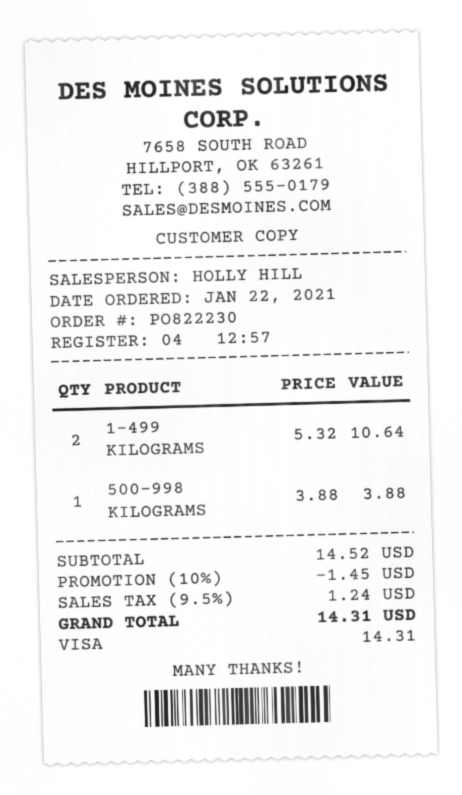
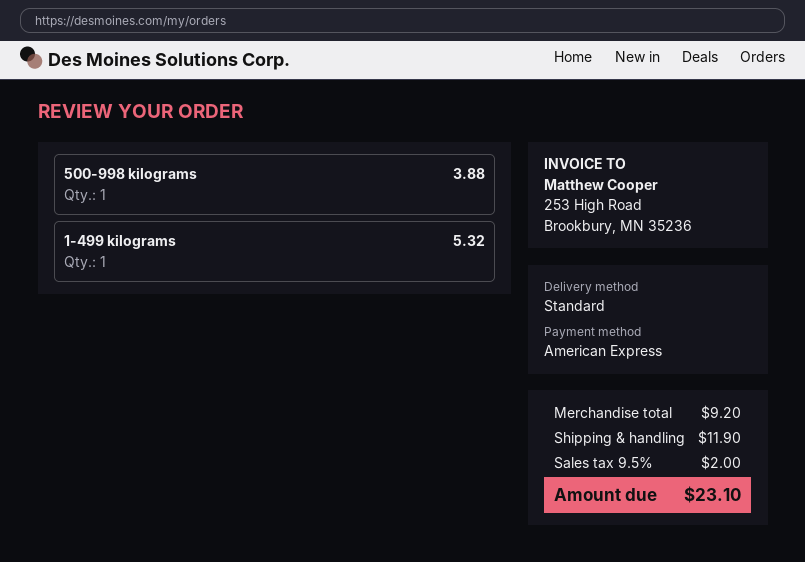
payment method: Visa -> American Express
1-499 KILOGRAMS: 2 for 10.64 -> 1 for 5.32
subtotal: 14.52 -> 9.20
discount: 10% = 1.45 -> none
shipping: none -> 11.90
tax: 9.5% = 1.24 -> 9.5% = 2.00
total: 14.31 -> 23.10

